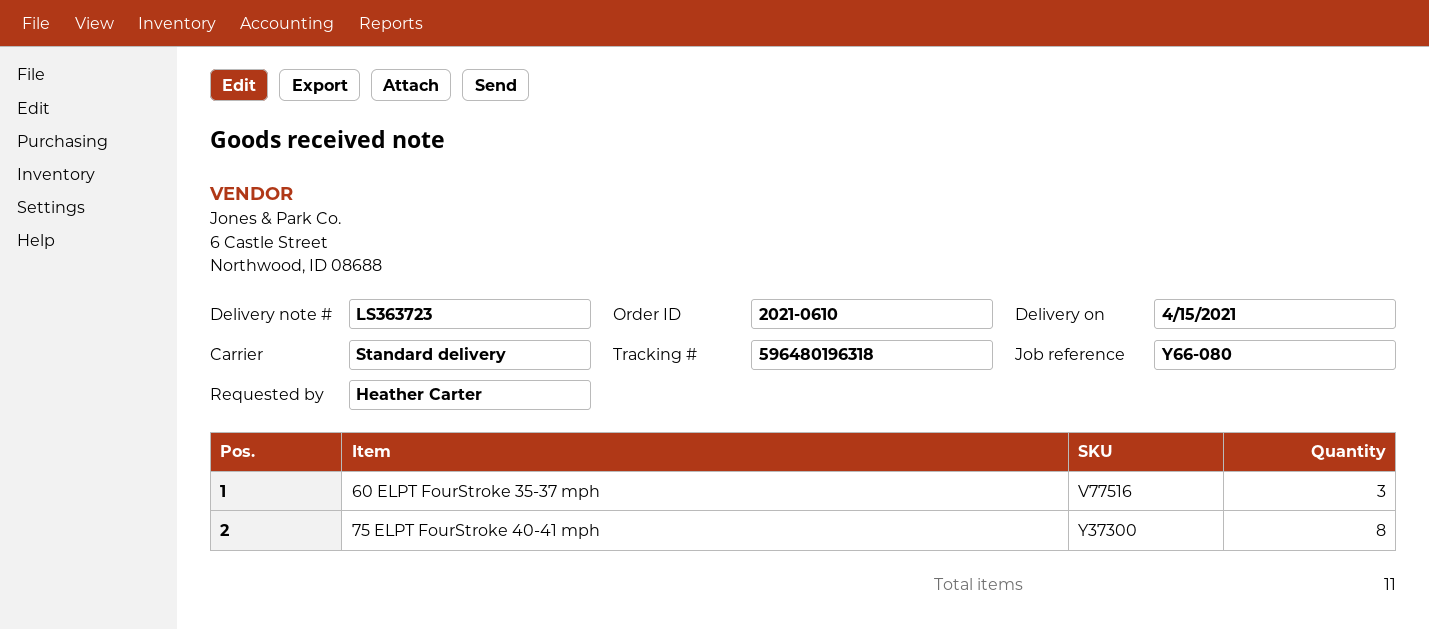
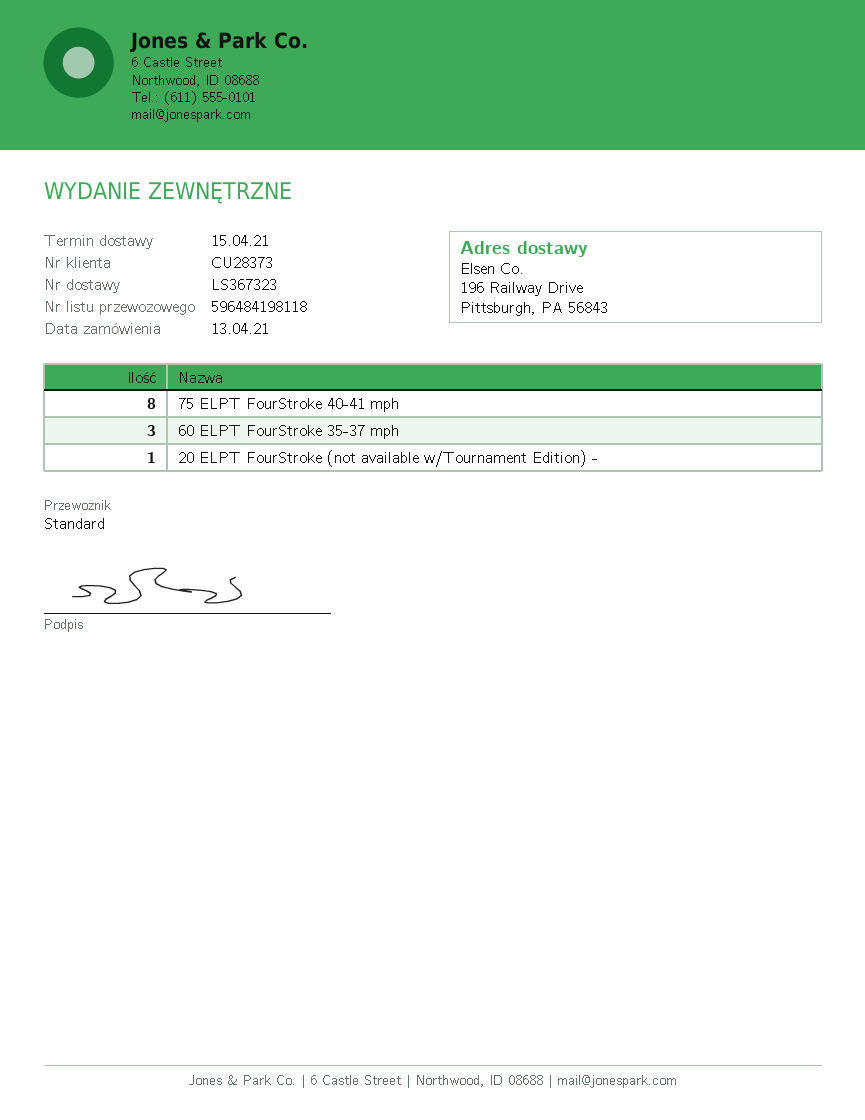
delivery note number: LS363723 -> LS367323
tracking number: 596480196318 -> 596484198118
20 ELPT FourStroke (not available w/Tournament Edition) -: none -> 1

